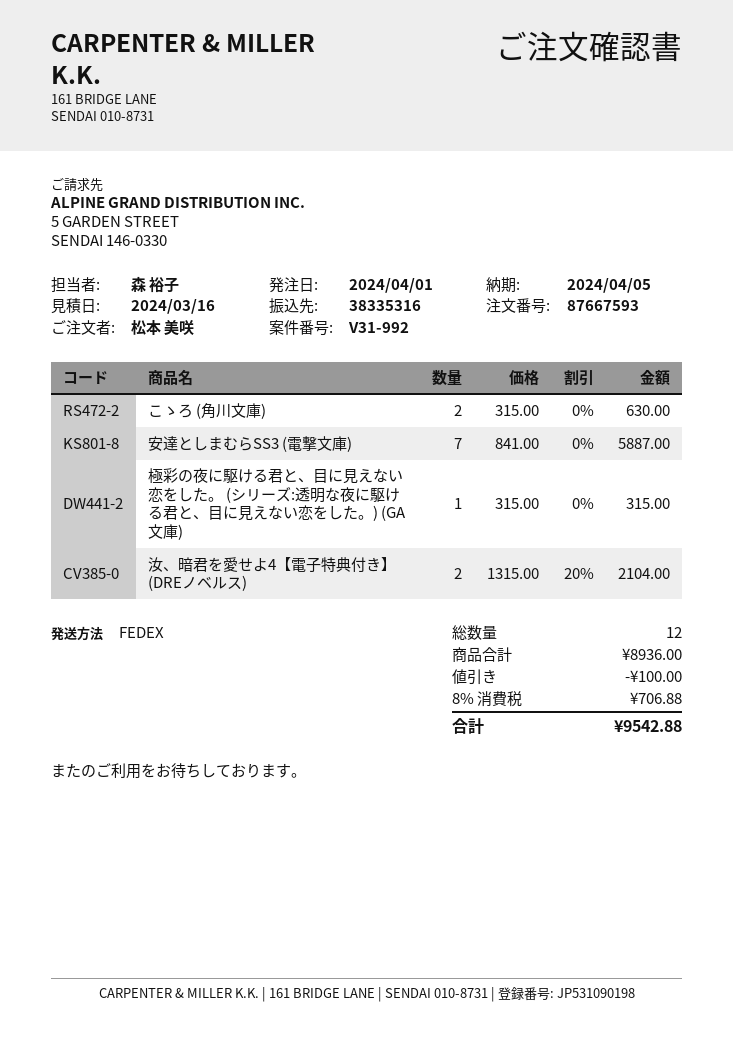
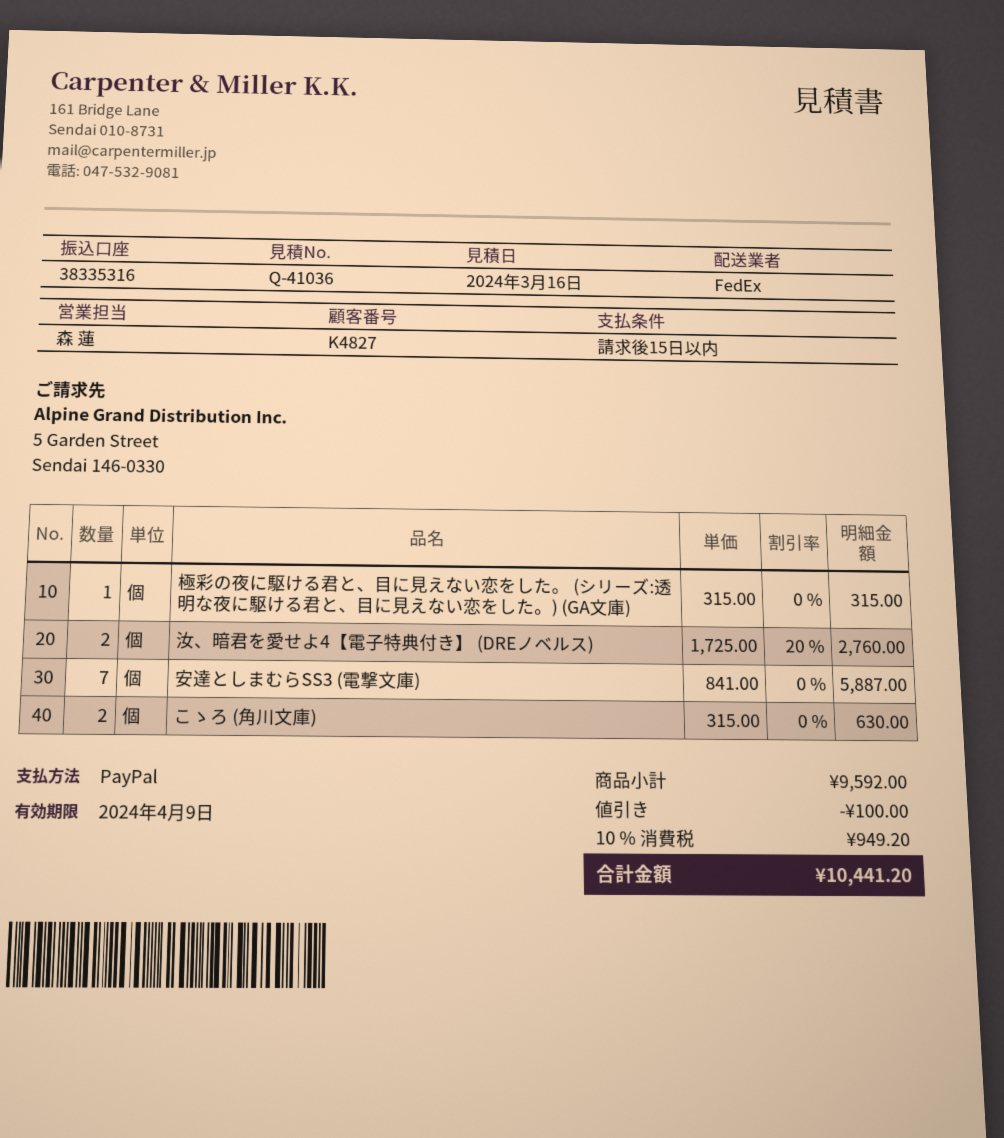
sales rep: 森 裕子 -> 森 蓮
汝、暗君を愛せよ4【電子特典付き】 (DREノベルス): 2 x 1315.00 - 20% = 2104.00 -> 2 x 1725.00 - 20% = 2760.00
subtotal: 8936.00 -> 9592.00
tax: 8% = 706.88 -> 10% = 949.20
total: 9542.88 -> 10441.20

